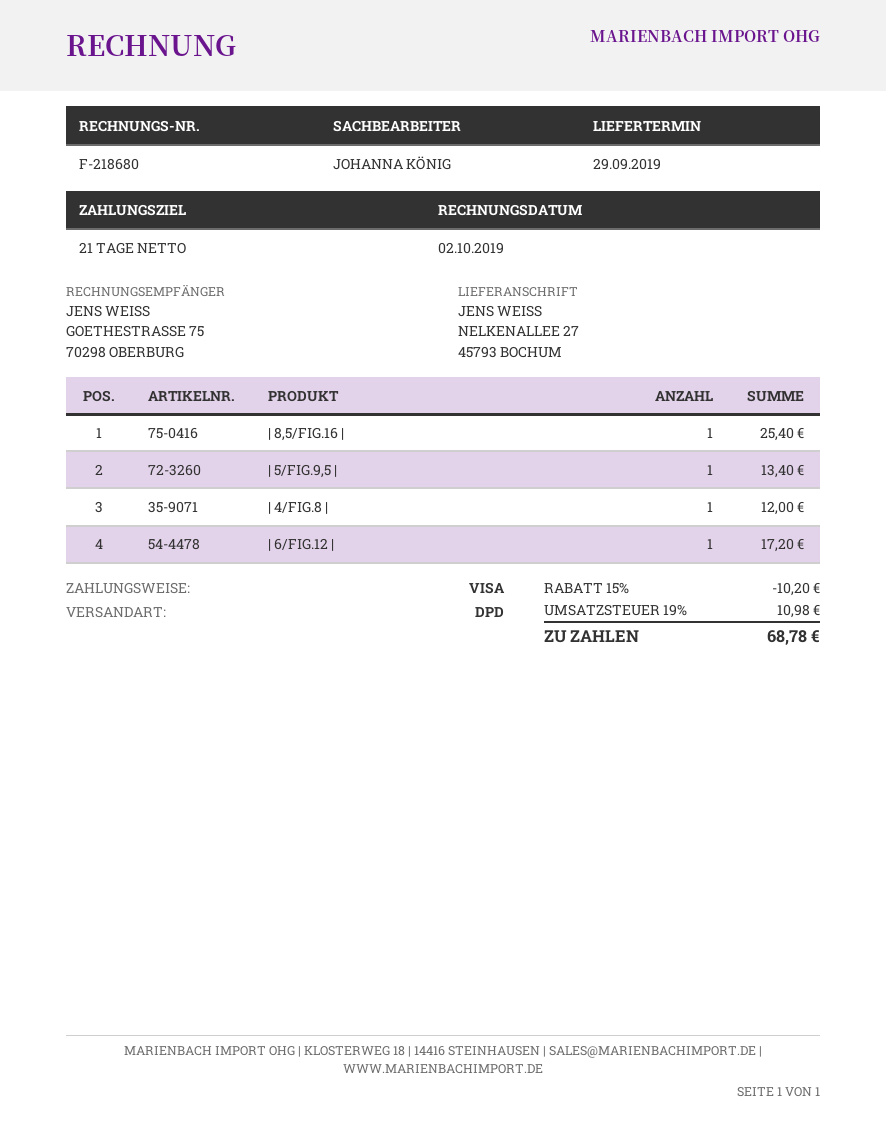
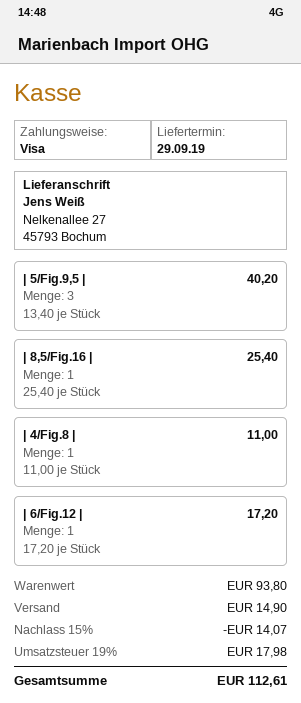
| 5/FIG.9,5 |: 1 for 13.40 -> 3 for 40.20
| 4/FIG.8 |: 1 for 12.00 -> 1 for 11.00
discount: 15% = 10.20 -> 15% = 14.07
shipping: none -> 14.90
tax: 19% = 10.98 -> 19% = 17.98
total: 68.78 -> 112.61

